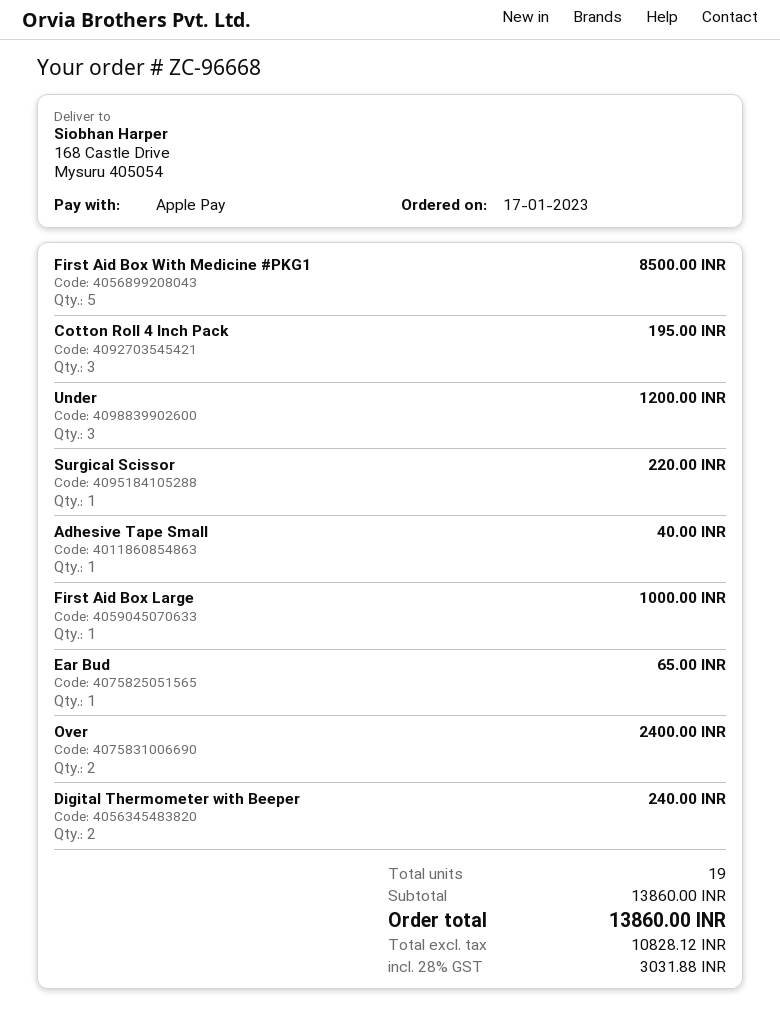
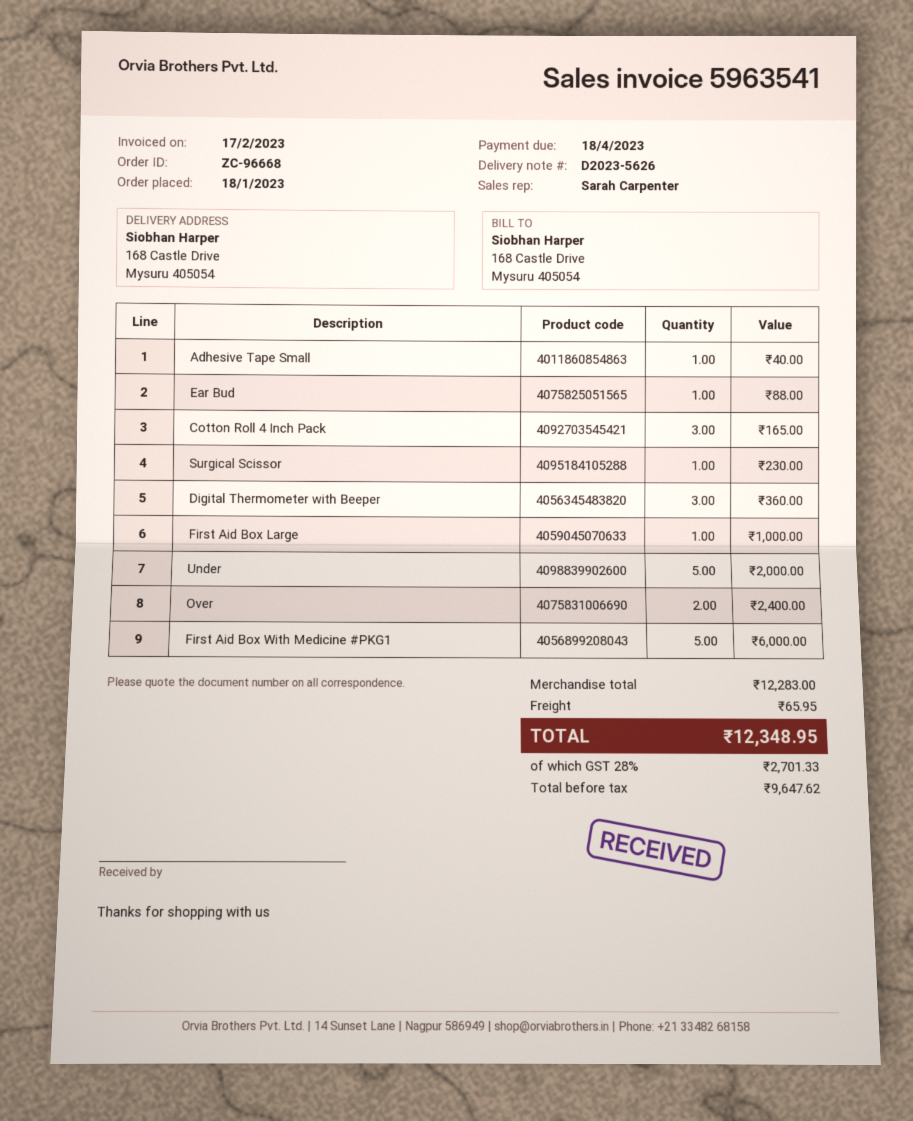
order date: 2023-01-17 -> 2023-01-18
First Aid Box With Medicine #PKG1: 5 for 8500.00 -> 5 for 6000.00
Cotton Roll 4 Inch Pack: 3 for 195.00 -> 3 for 165.00
Under: 3 for 1200.00 -> 5 for 2000.00
Surgical Scissor: 1 for 220.00 -> 1 for 230.00
Ear Bud: 1 for 65.00 -> 1 for 88.00
Digital Thermometer with Beeper: 2 for 240.00 -> 3 for 360.00
subtotal: 13860.00 -> 12283.00
shipping: none -> 65.95
net: 10828.12 -> 9647.62
tax: 28% = 3031.88 -> 28% = 2701.33
total: 13860.00 -> 12348.95

